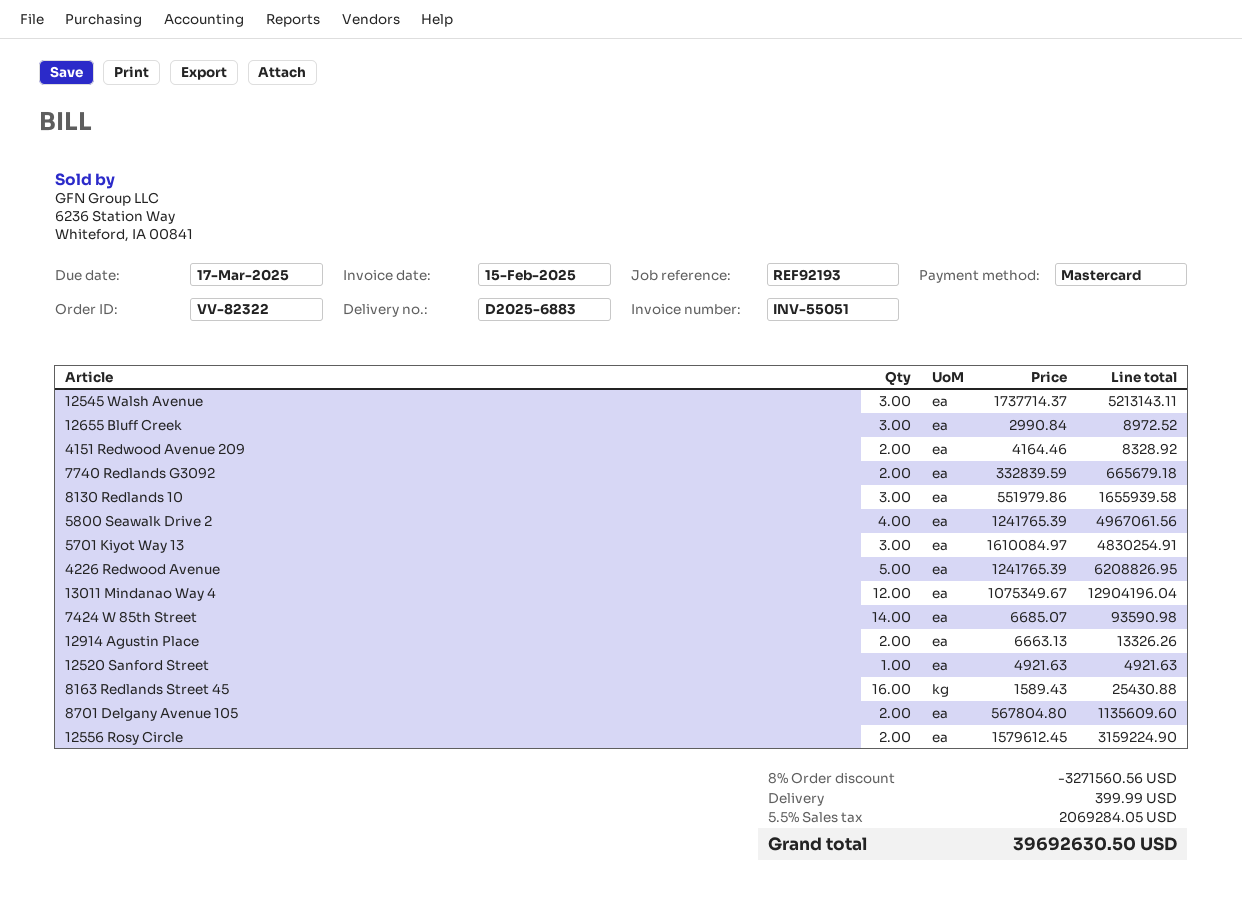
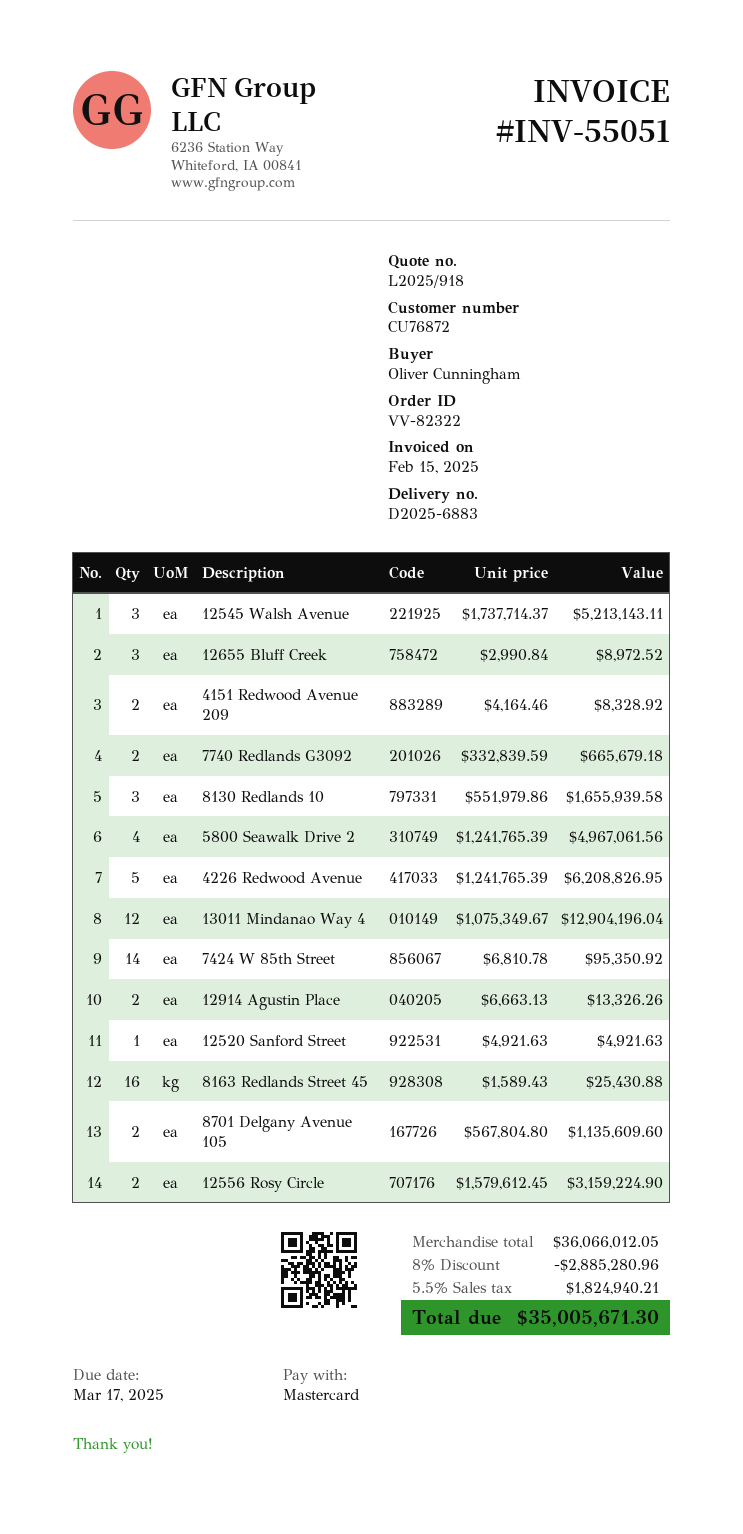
5701 Kiyot Way 13: 3 x 1610084.97 = 4830254.91 -> none
7424 W 85th Street: 14 x 6685.07 = 93590.98 -> 14 x 6810.78 = 95350.92
discount: 8% = 3271560.56 -> 8% = 2885280.96
shipping: 399.99 -> none
tax: 5.5% = 2069284.05 -> 5.5% = 1824940.21
total: 39692630.50 -> 35005671.30

